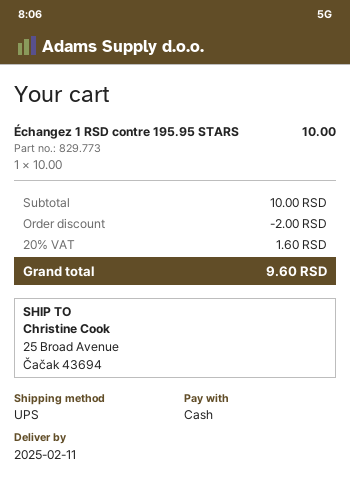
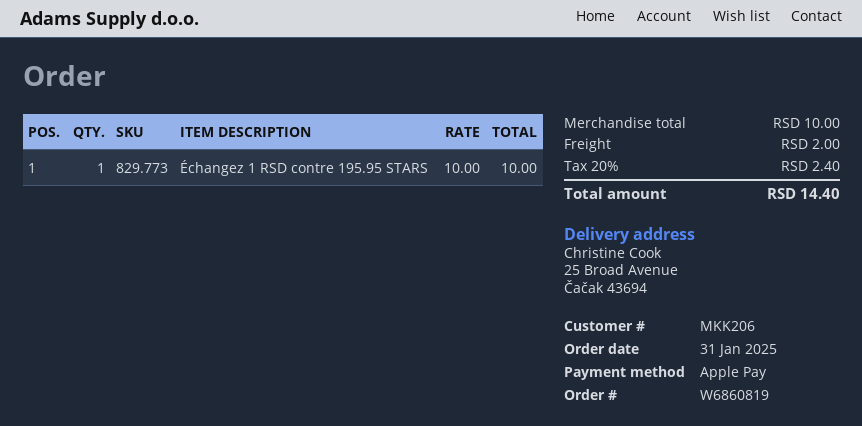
payment method: cash -> Apple Pay
discount: 2.00 -> none
shipping: none -> 2.00
tax: 20% = 1.60 -> 20% = 2.40
total: 9.60 -> 14.40

